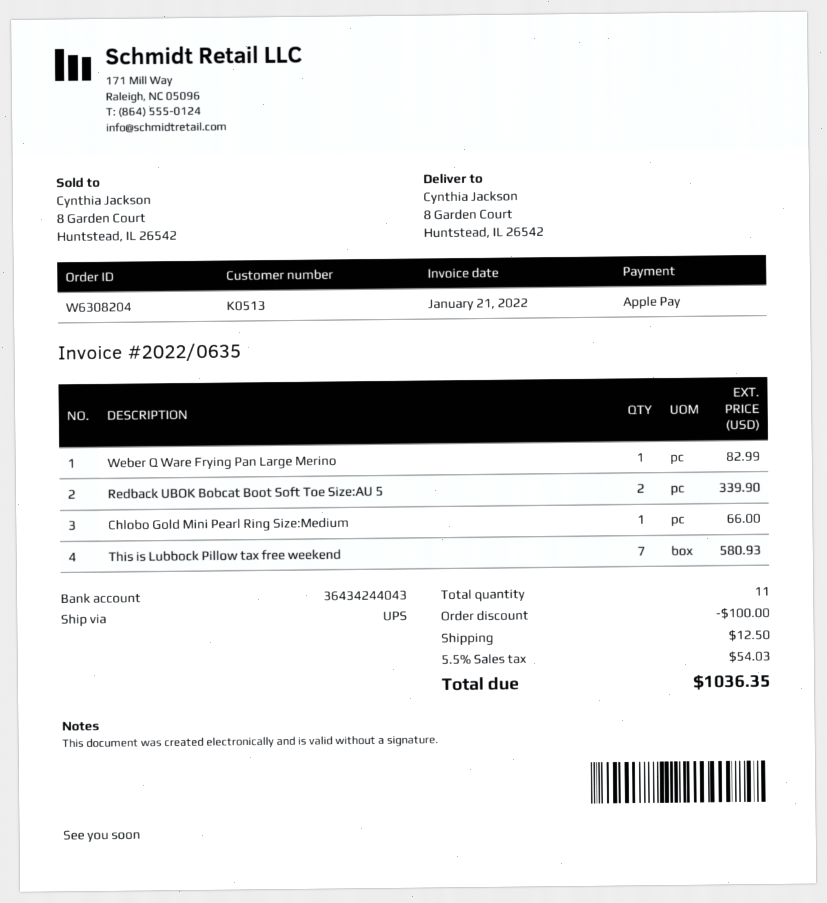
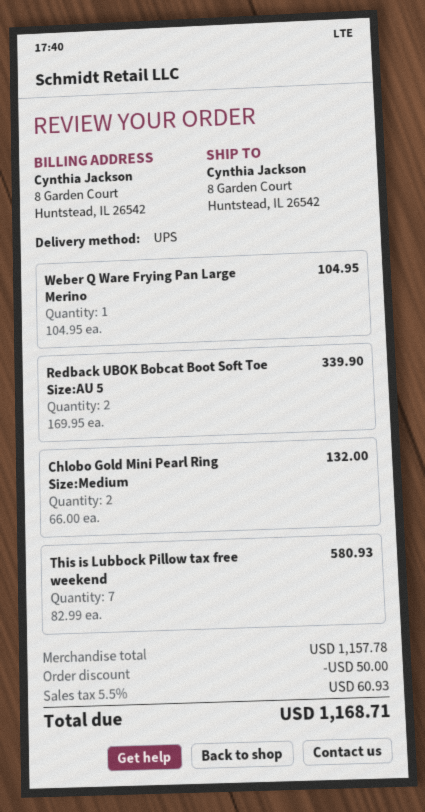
Weber Q Ware Frying Pan Large Merino: 1 for 82.99 -> 1 for 104.95
Chlobo Gold Mini Pearl Ring Size:Medium: 1 for 66.00 -> 2 for 132.00
discount: 100.00 -> 50.00
shipping: 12.50 -> none
tax: 5.5% = 54.03 -> 5.5% = 60.93
total: 1036.35 -> 1168.71

